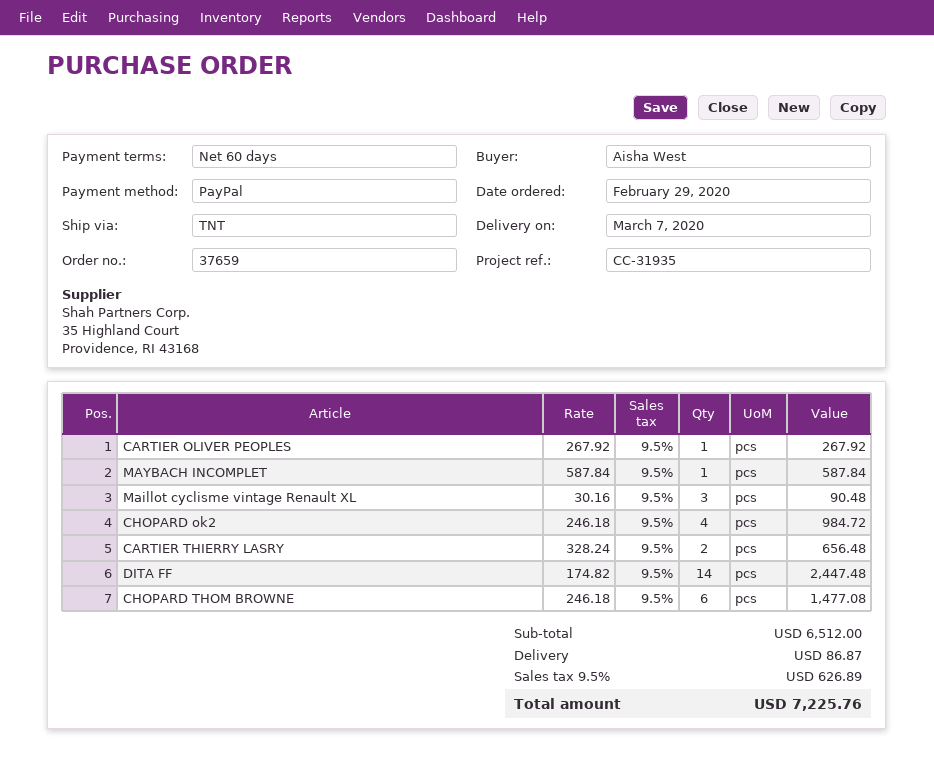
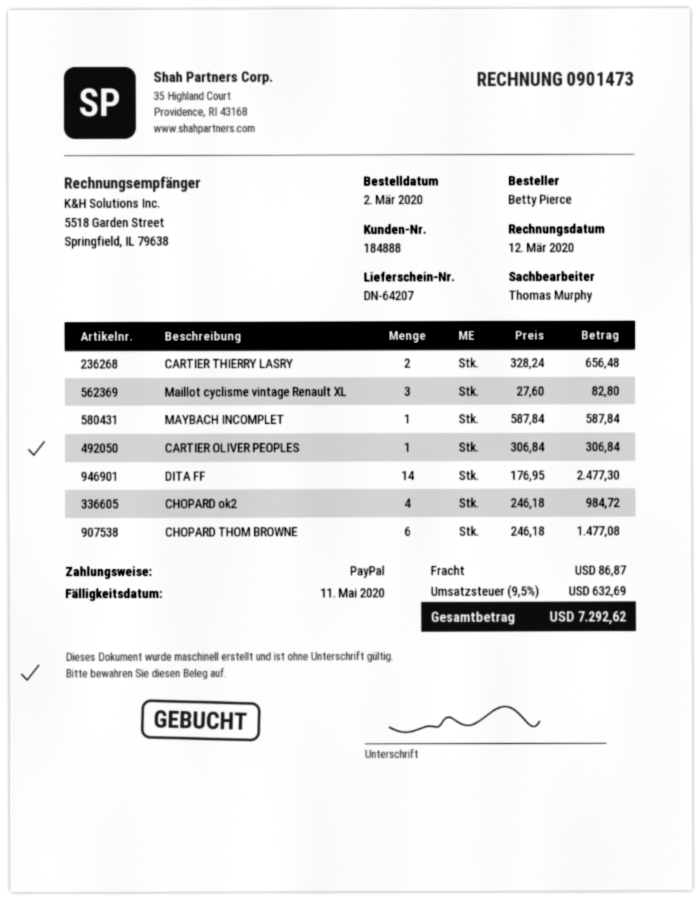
order date: 2020-02-29 -> 2020-03-02
ordered by: Aisha West -> Betty Pierce
CARTIER OLIVER PEOPLES: 1 x 267.92 = 267.92 -> 1 x 306.84 = 306.84
Maillot cyclisme vintage Renault XL: 3 x 30.16 = 90.48 -> 3 x 27.60 = 82.80
DITA FF: 14 x 174.82 = 2447.48 -> 14 x 176.95 = 2477.30
tax: 9.5% = 626.89 -> 9.5% = 632.69
total: 7225.76 -> 7292.62

